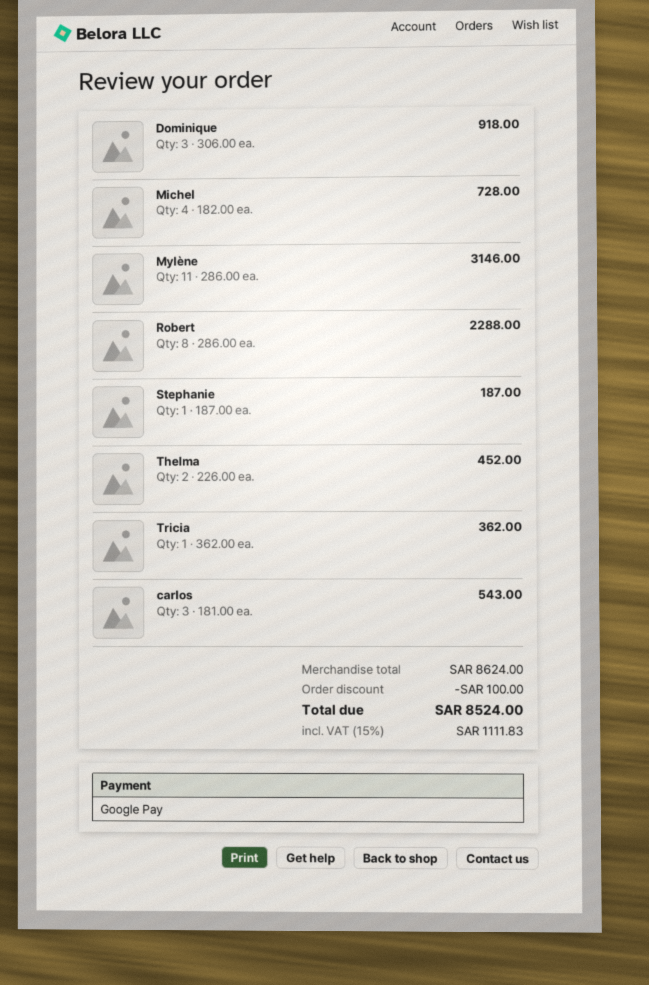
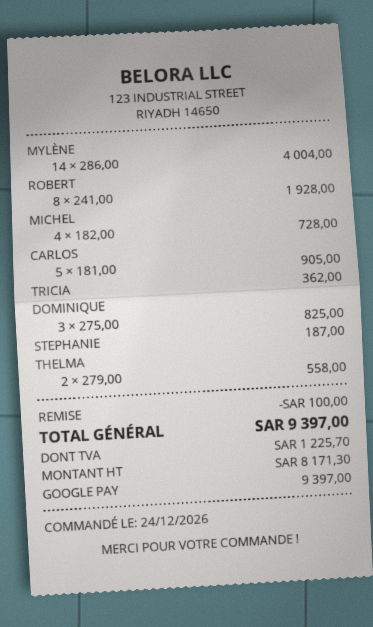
Dominique: 3 x 306.00 = 918.00 -> 3 x 275.00 = 825.00
Mylène: 11 x 286.00 = 3146.00 -> 14 x 286.00 = 4004.00
Robert: 8 x 286.00 = 2288.00 -> 8 x 241.00 = 1928.00
Thelma: 2 x 226.00 = 452.00 -> 2 x 279.00 = 558.00
carlos: 3 x 181.00 = 543.00 -> 5 x 181.00 = 905.00
tax: 1111.83 -> 1225.70
total: 8524.00 -> 9397.00

